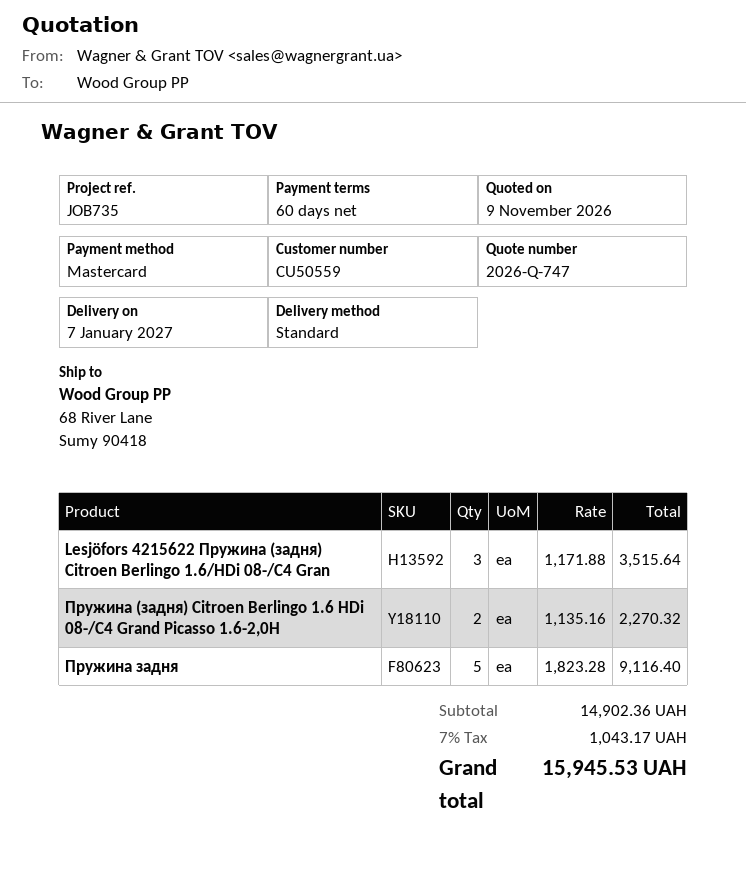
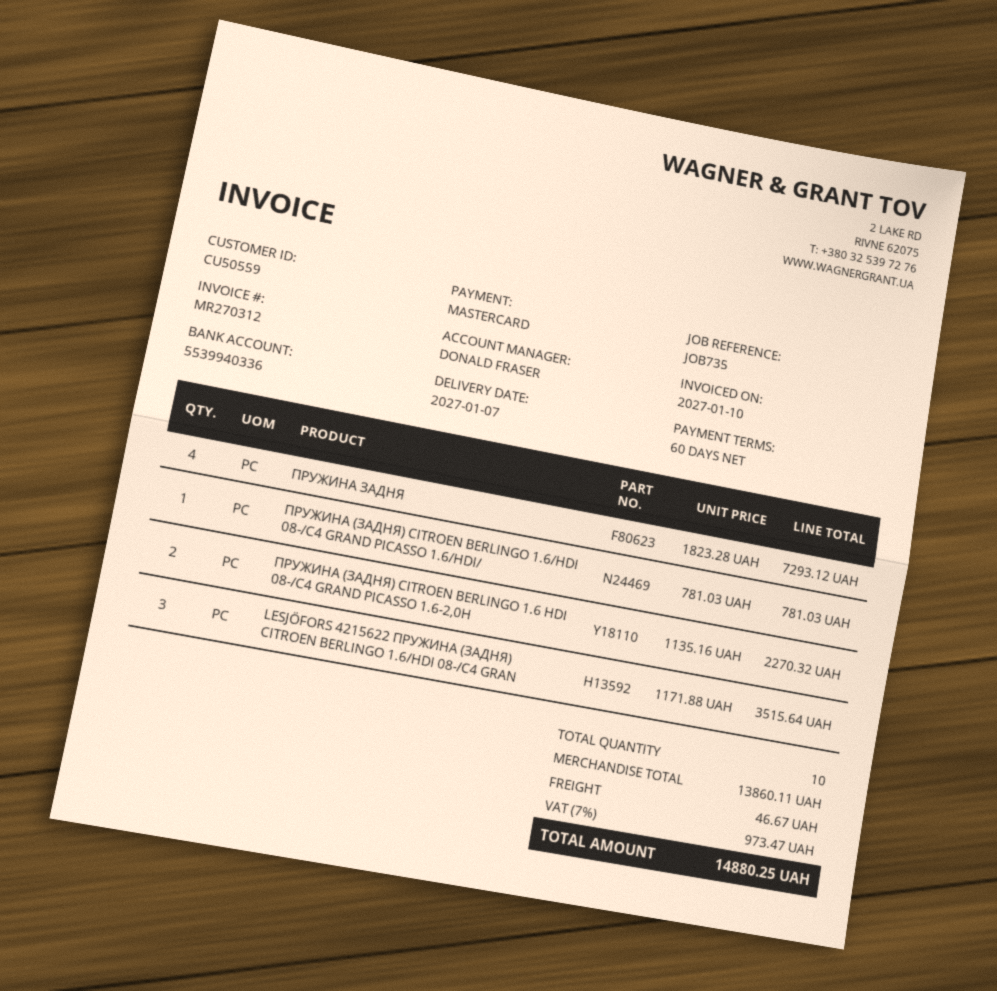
Пружина задня: 5 x 1823.28 = 9116.40 -> 4 x 1823.28 = 7293.12
ПРУЖИНА (ЗАДНЯ) CITROEN BERLINGO 1.6/HDI 08-/C4 GRAND PICASSO 1.6/HDI/: none -> 1 x 781.03 = 781.03
subtotal: 14902.36 -> 13860.11
shipping: none -> 46.67
tax: 7% = 1043.17 -> 7% = 973.47
total: 15945.53 -> 14880.25

